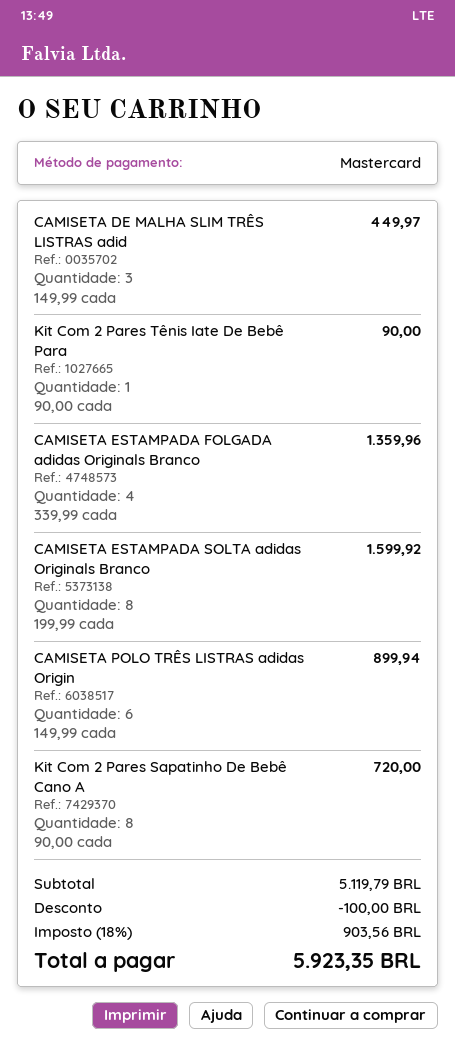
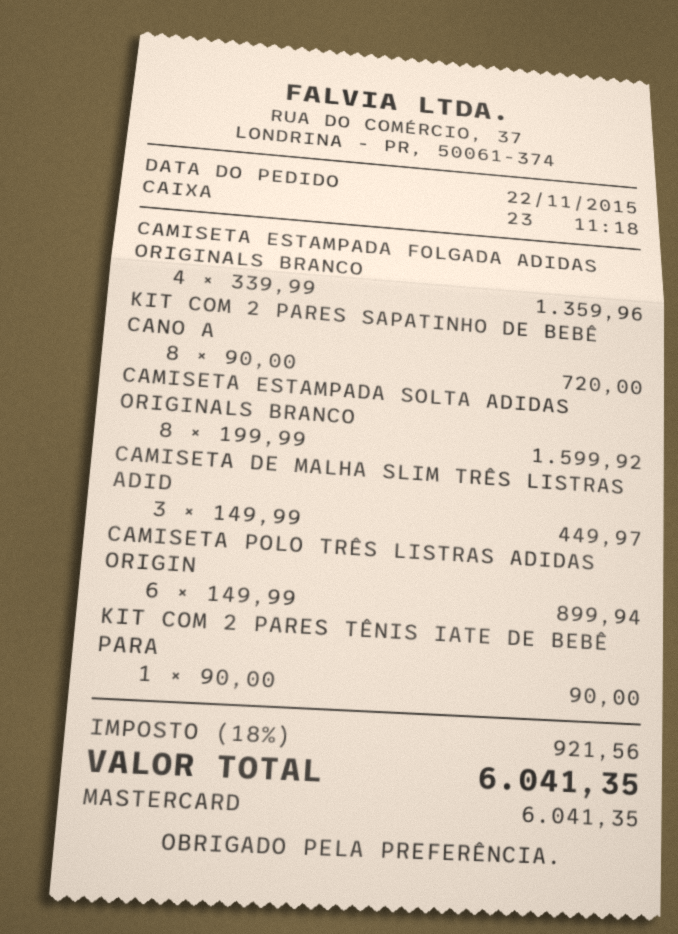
discount: 100.00 -> none
tax: 18% = 903.56 -> 18% = 921.56
total: 5923.35 -> 6041.35

